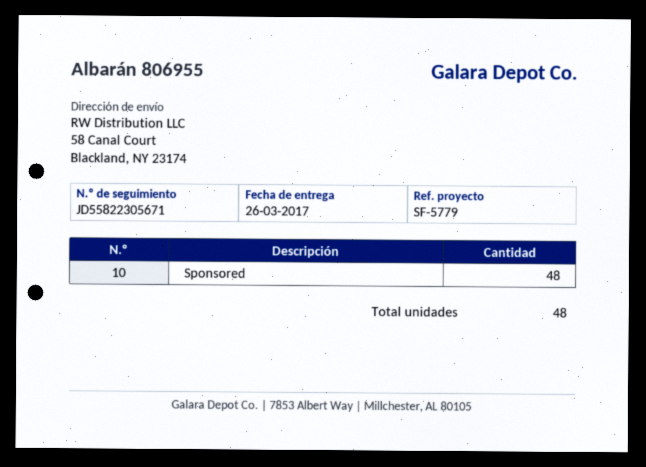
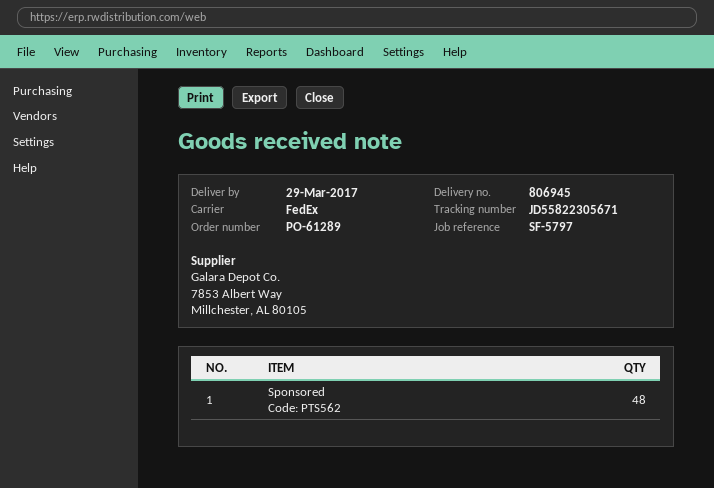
delivery note number: 806955 -> 806945
delivery date: 2017-03-26 -> 2017-03-29
reference: SF-5779 -> SF-5797

